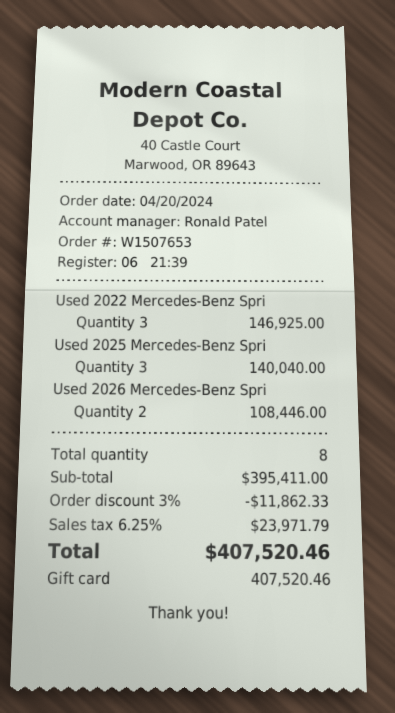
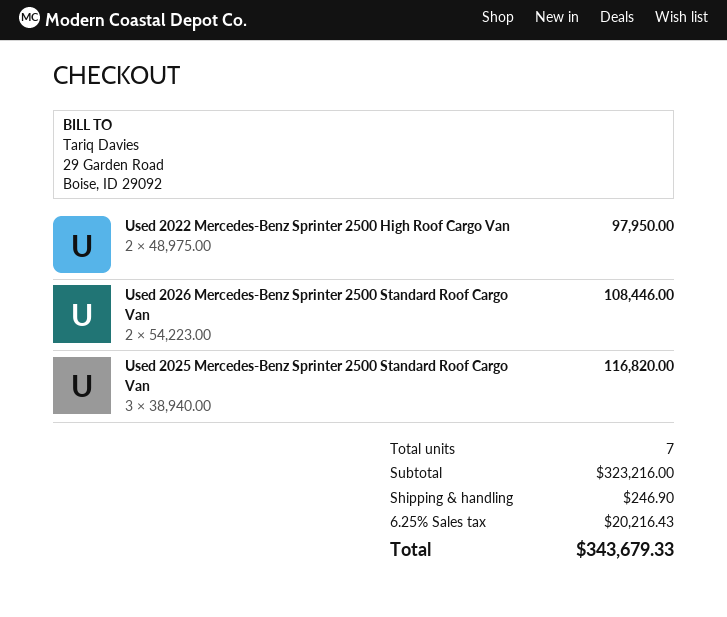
Used 2022 Mercedes-Benz Spri: 3 for 146925.00 -> 2 for 97950.00
Used 2025 Mercedes-Benz Spri: 3 for 140040.00 -> 3 for 116820.00
total quantity: 8 -> 7
subtotal: 395411.00 -> 323216.00
discount: 3% = 11862.33 -> none
shipping: none -> 246.90
tax: 6.25% = 23971.79 -> 6.25% = 20216.43
total: 407520.46 -> 343679.33

